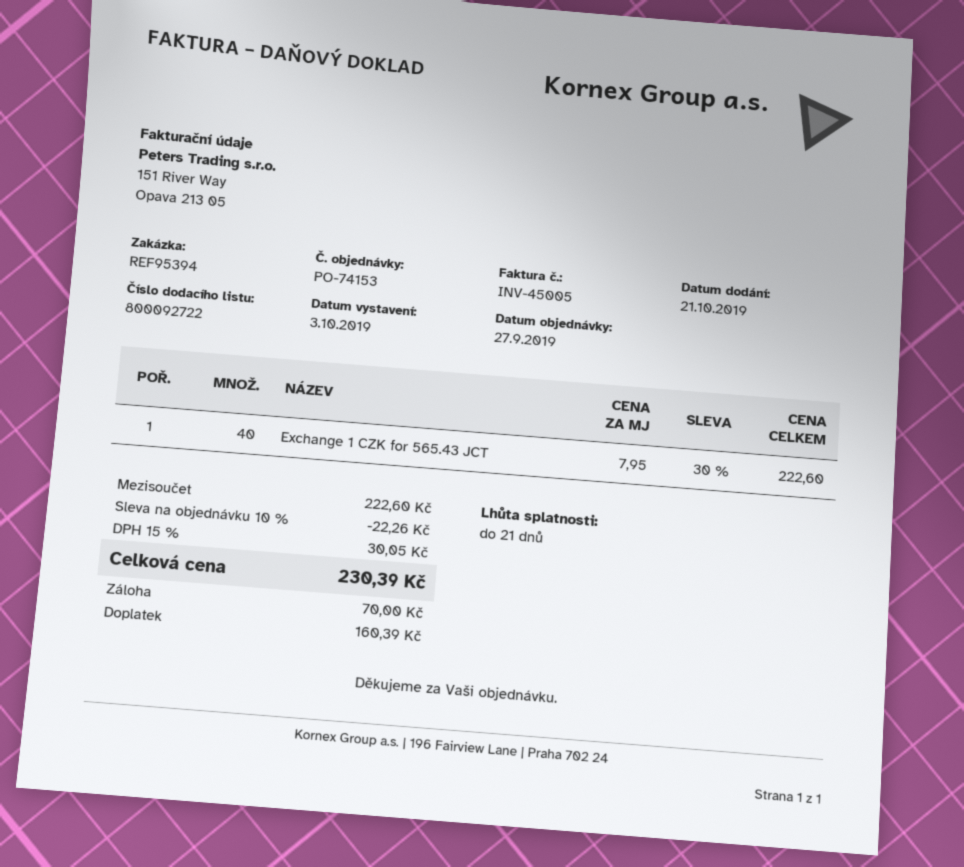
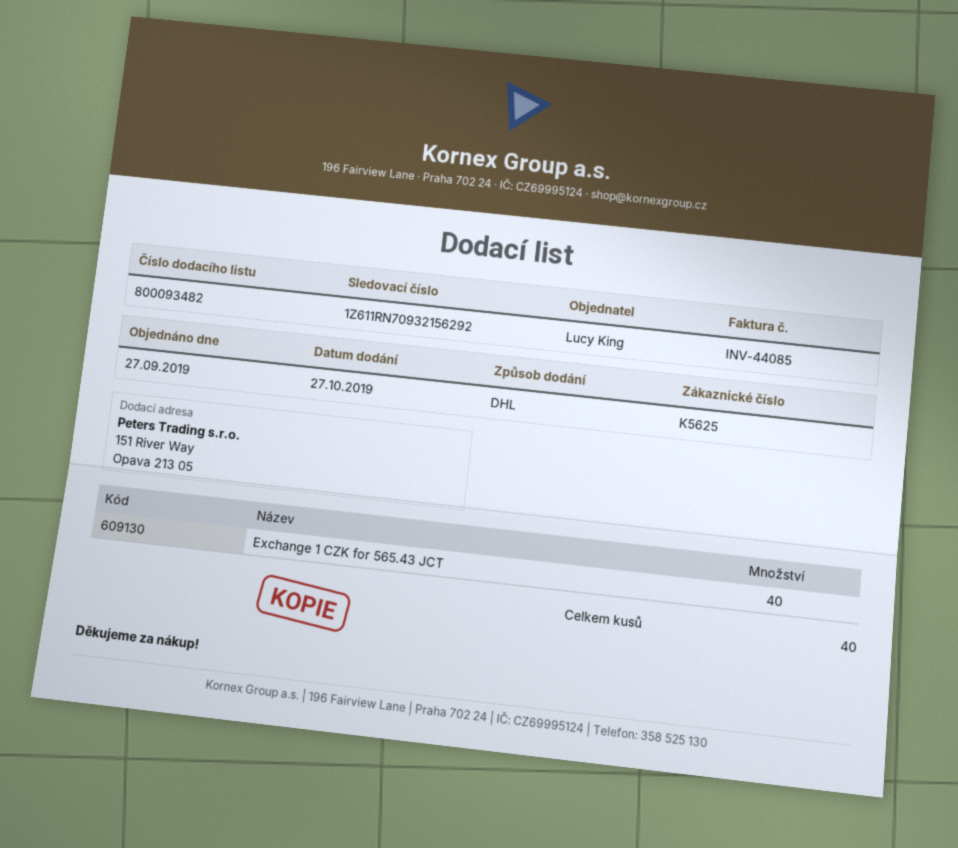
delivery note number: 800092722 -> 800093482
delivery date: 2019-10-21 -> 2019-10-27
invoice number: INV-45005 -> INV-44085

